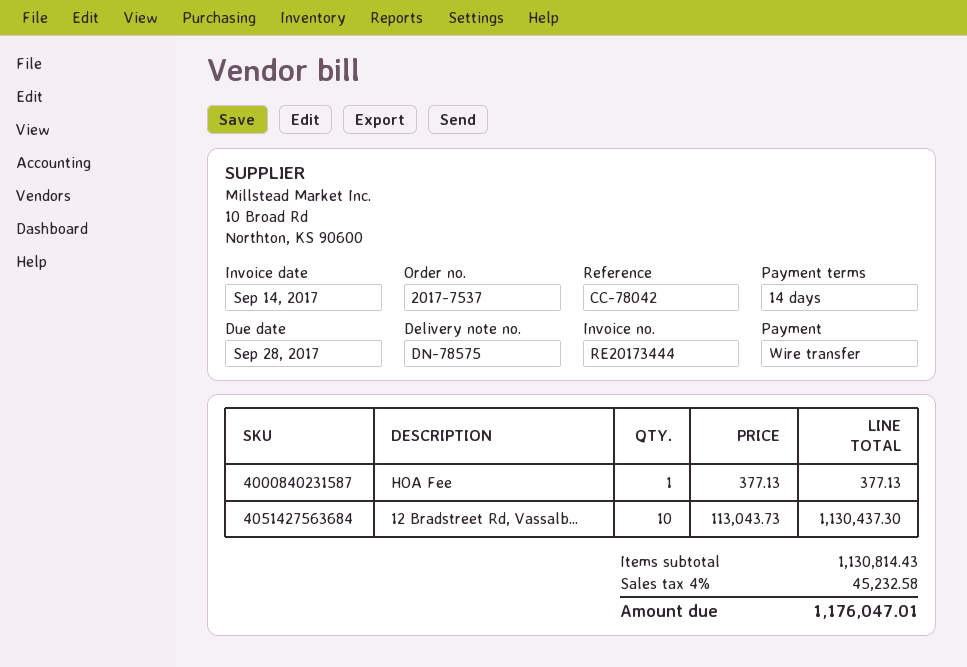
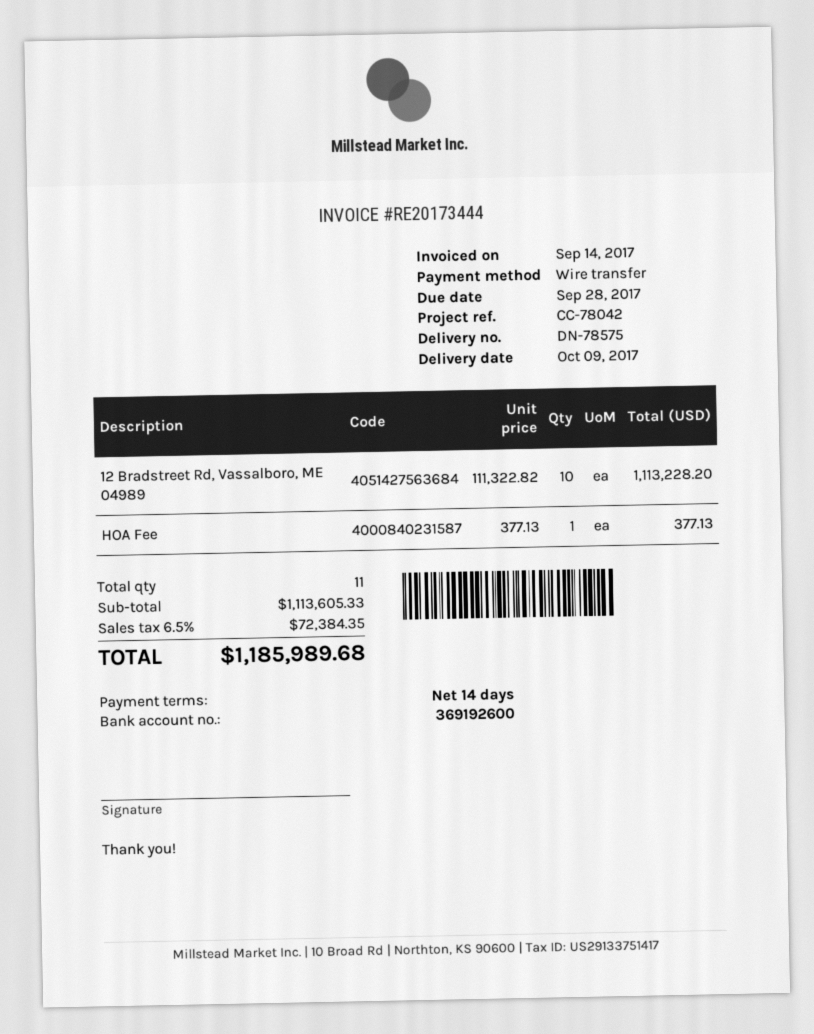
12 Bradstreet Rd, Vassalb...: 10 x 113043.73 = 1130437.30 -> 10 x 111322.82 = 1113228.20
subtotal: 1130814.43 -> 1113605.33
tax: 4% = 45232.58 -> 6.5% = 72384.35
total: 1176047.01 -> 1185989.68

